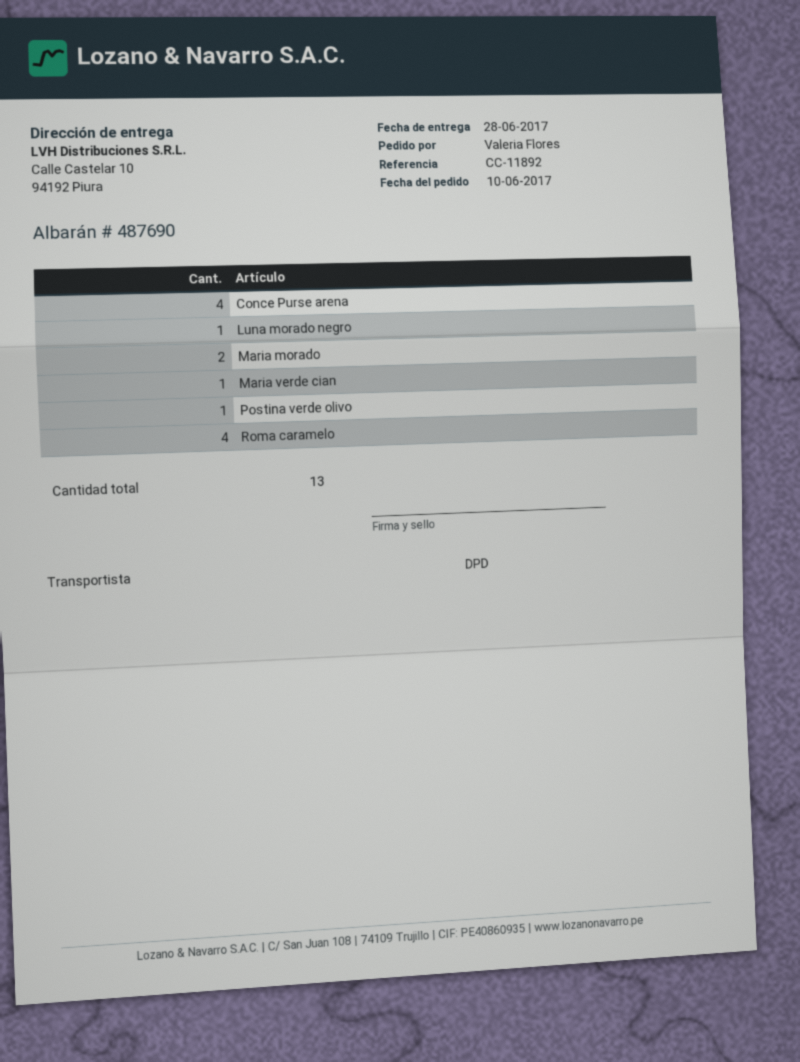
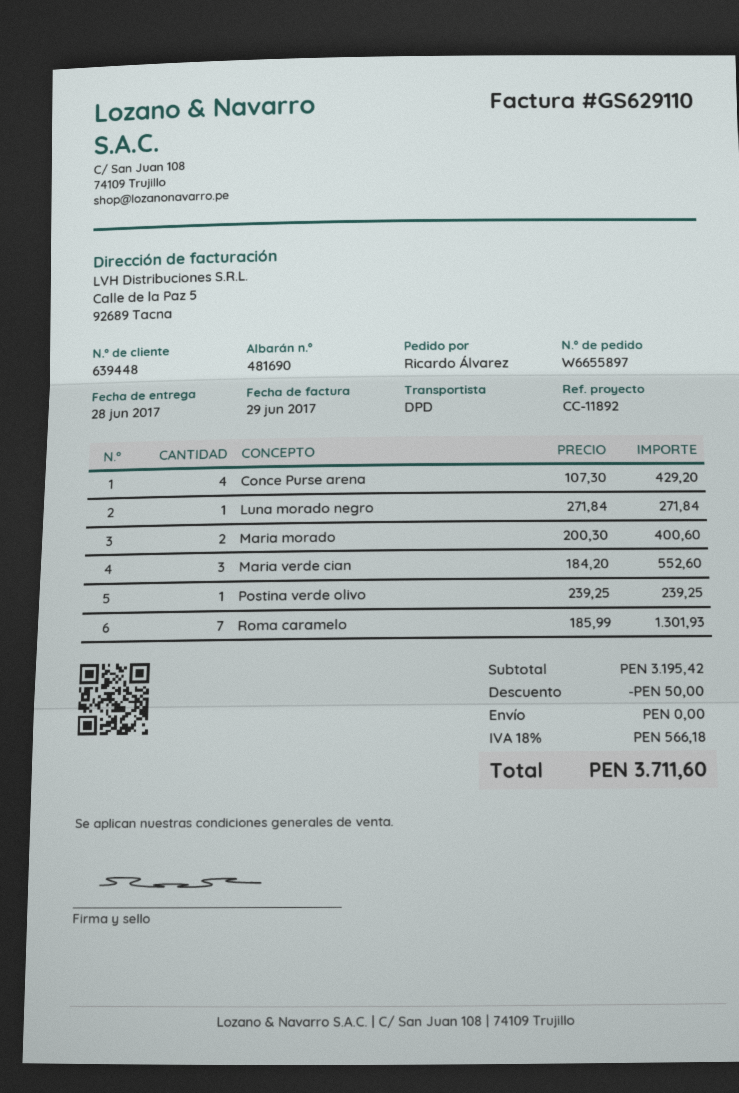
delivery note number: 487690 -> 481690
ordered by: Valeria Flores -> Ricardo Álvarez
Maria verde cian: 1 -> 3
Roma caramelo: 4 -> 7

